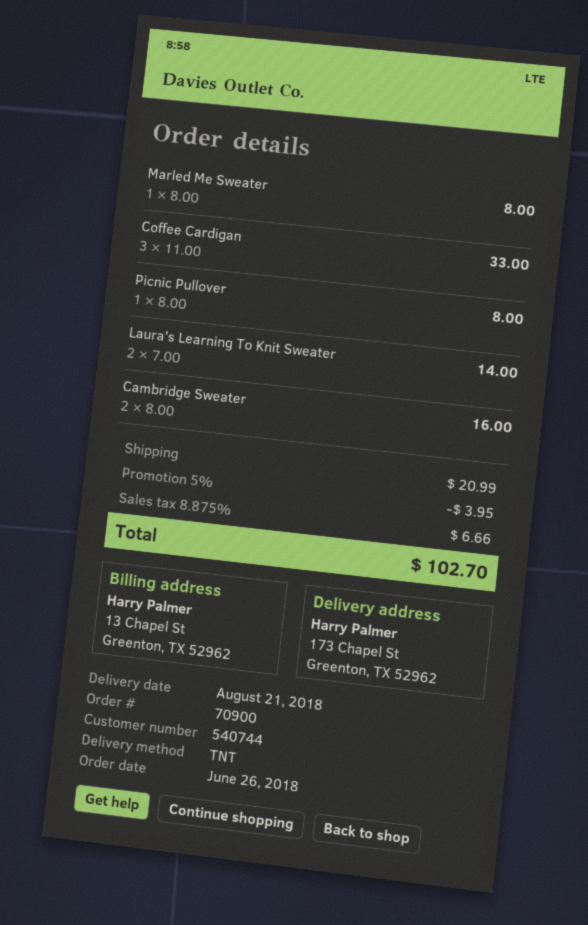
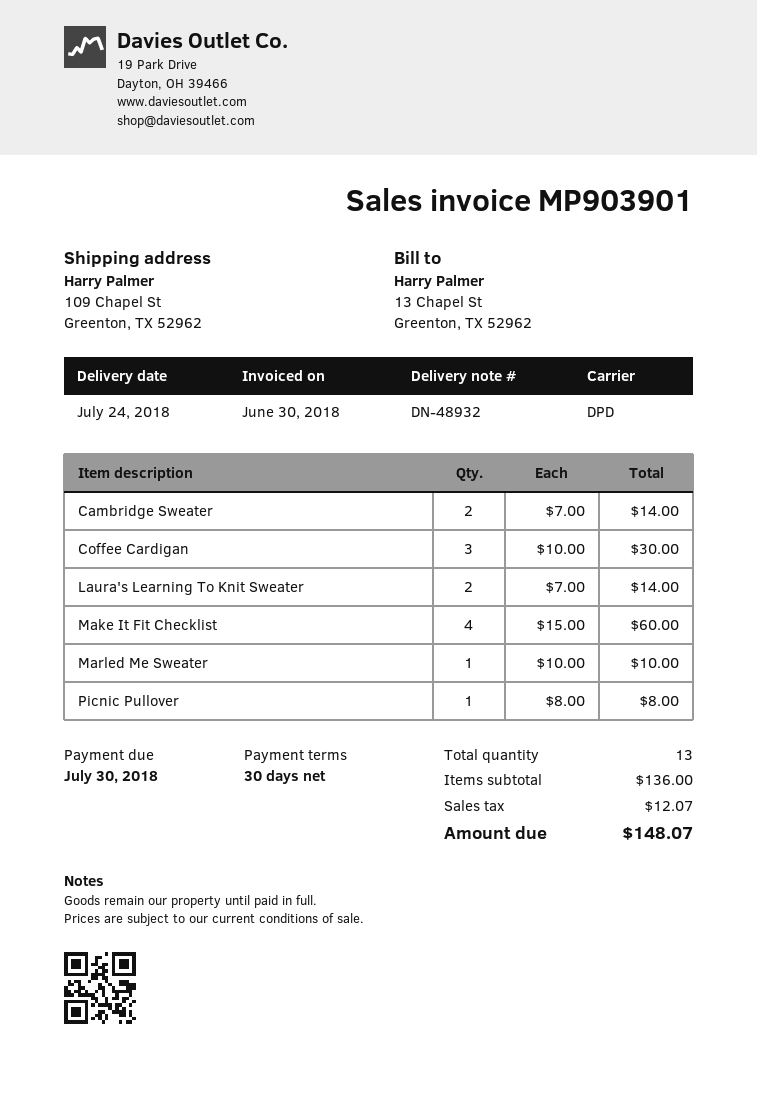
delivery date: 2018-08-21 -> 2018-07-24
shipping method: TNT -> DPD
ship to: 173 Chapel St, Greenton, TX 52962 -> 109 Chapel St, Greenton, TX 52962
Marled Me Sweater: 1 x 8.00 = 8.00 -> 1 x 10.00 = 10.00
Coffee Cardigan: 3 x 11.00 = 33.00 -> 3 x 10.00 = 30.00
Cambridge Sweater: 2 x 8.00 = 16.00 -> 2 x 7.00 = 14.00
Make It Fit Checklist: none -> 4 x 15.00 = 60.00
discount: 5% = 3.95 -> none
shipping: 20.99 -> none
tax: 6.66 -> 12.07
total: 102.70 -> 148.07

